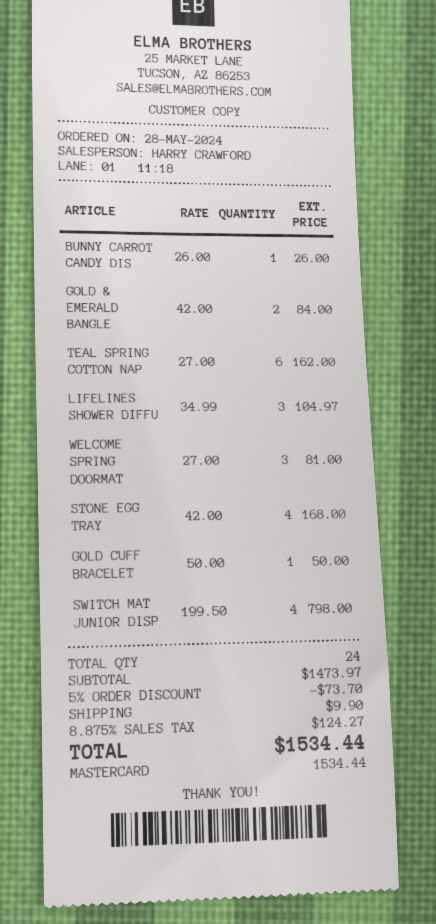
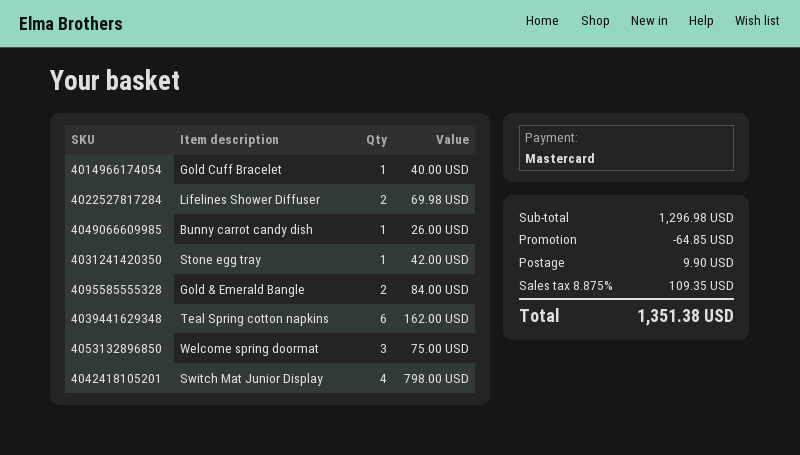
LIFELINES SHOWER DIFFU: 3 for 104.97 -> 2 for 69.98
WELCOME SPRING DOORMAT: 3 for 81.00 -> 3 for 75.00
STONE EGG TRAY: 4 for 168.00 -> 1 for 42.00
GOLD CUFF BRACELET: 1 for 50.00 -> 1 for 40.00
subtotal: 1473.97 -> 1296.98
discount: 73.70 -> 64.85
tax: 8.875% = 124.27 -> 8.875% = 109.35
total: 1534.44 -> 1351.38

